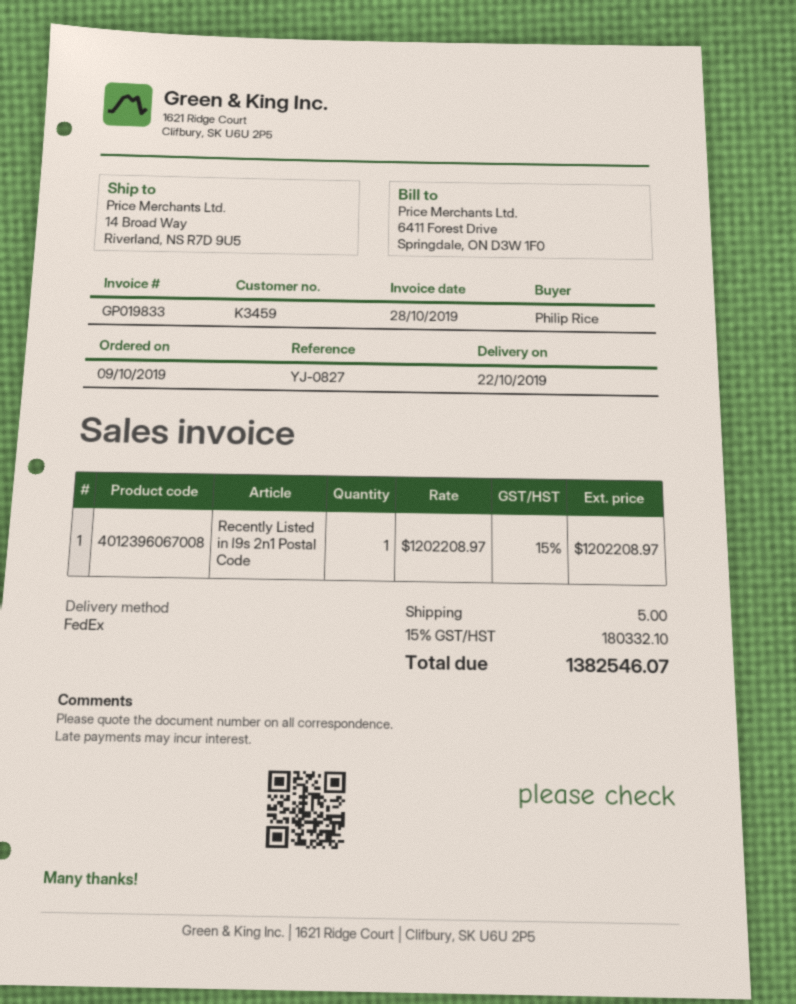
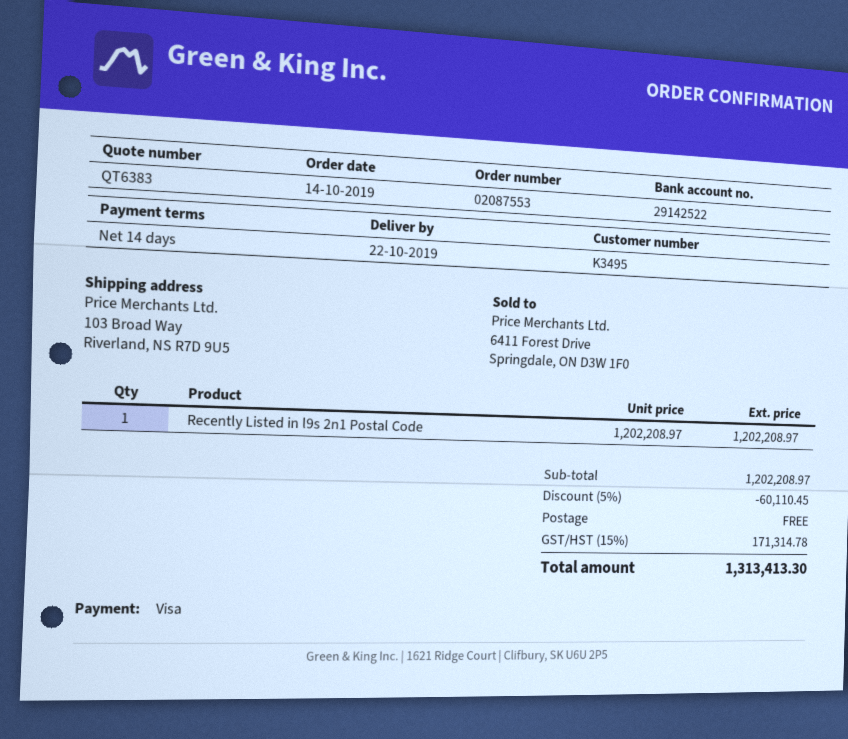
order date: 2019-10-09 -> 2019-10-14
customer number: K3459 -> K3495
ship to: 14 Broad Way, Riverland, NS R7D 9U5 -> 103 Broad Way, Riverland, NS R7D 9U5
discount: none -> 5% = 60110.45
shipping: 5.00 -> 0.00
tax: 15% = 180332.10 -> 15% = 171314.78
total: 1382546.07 -> 1313413.30

